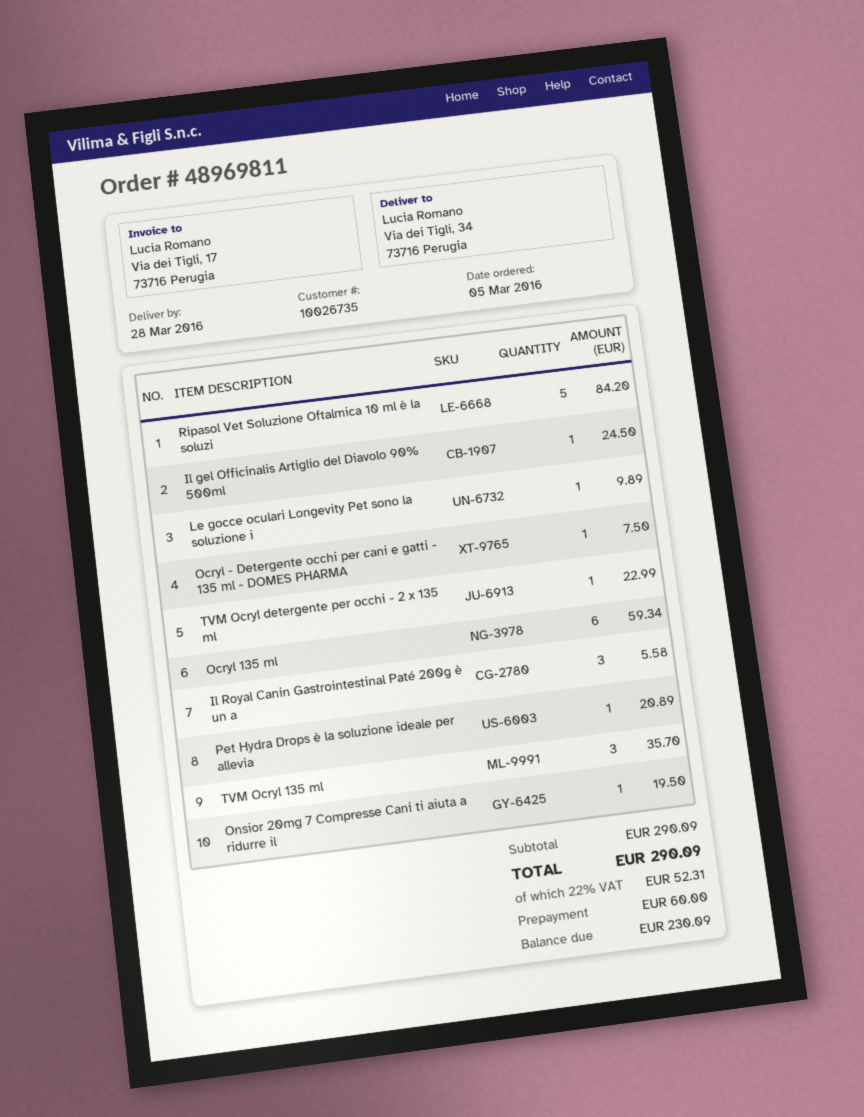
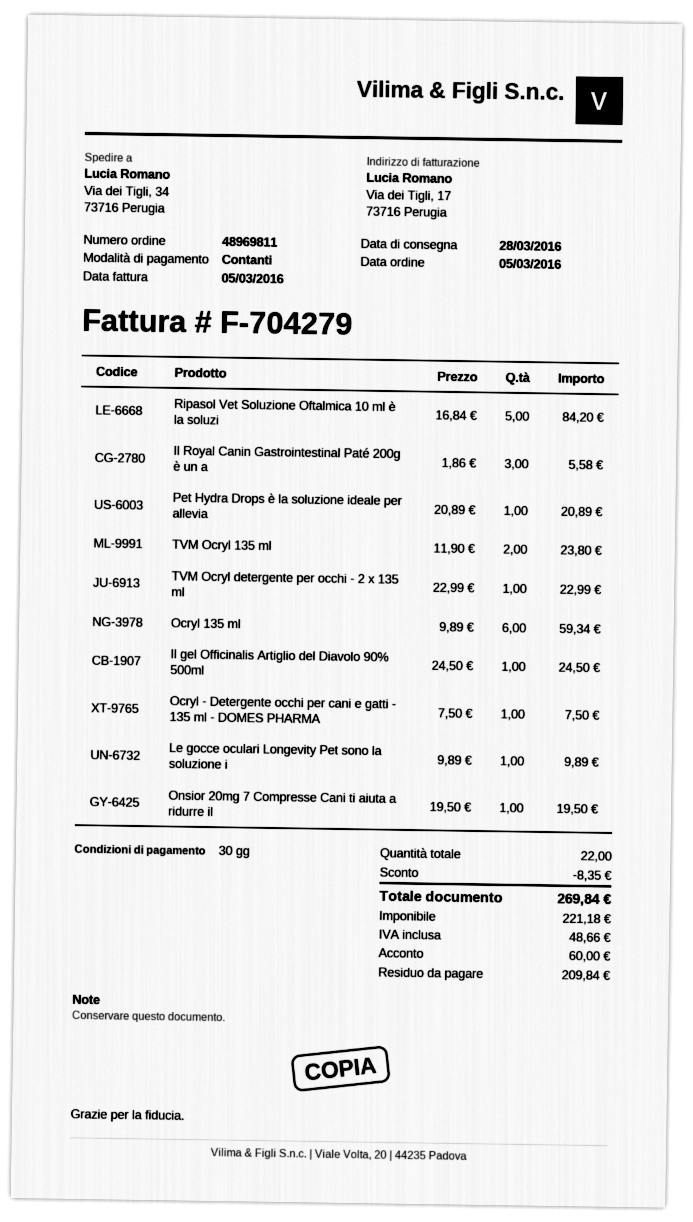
TVM Ocryl 135 ml: 3 for 35.70 -> 2 for 23.80
discount: none -> 8.35
tax: 52.31 -> 48.66
total: 290.09 -> 269.84
balance: 230.09 -> 209.84

